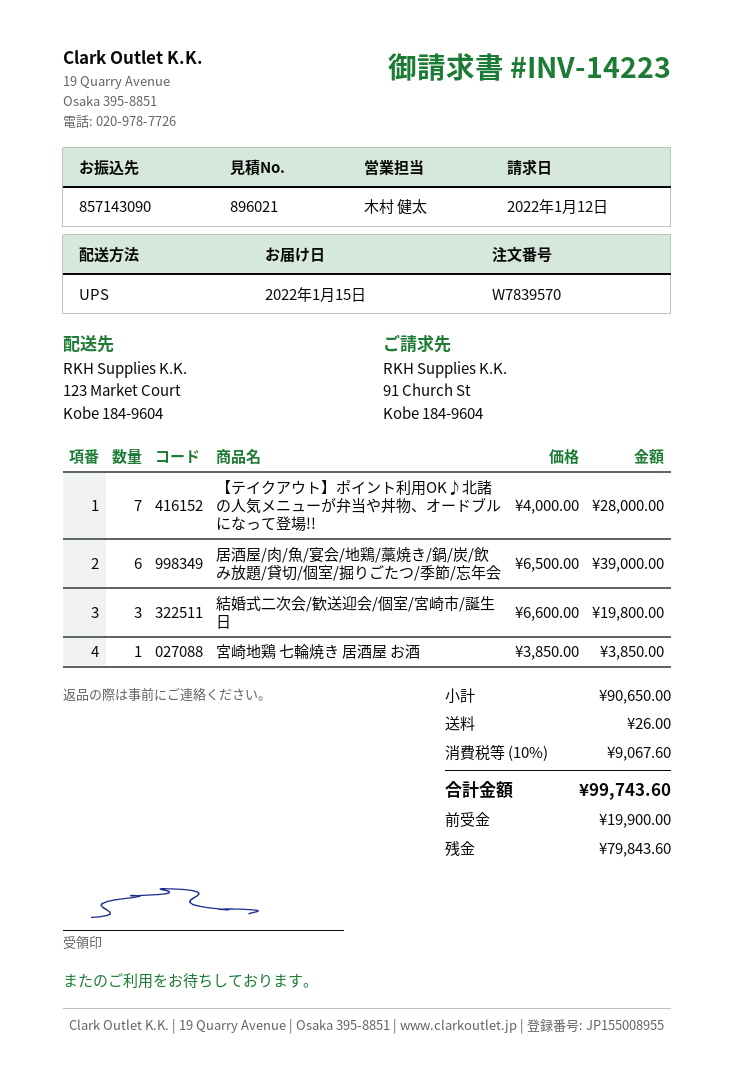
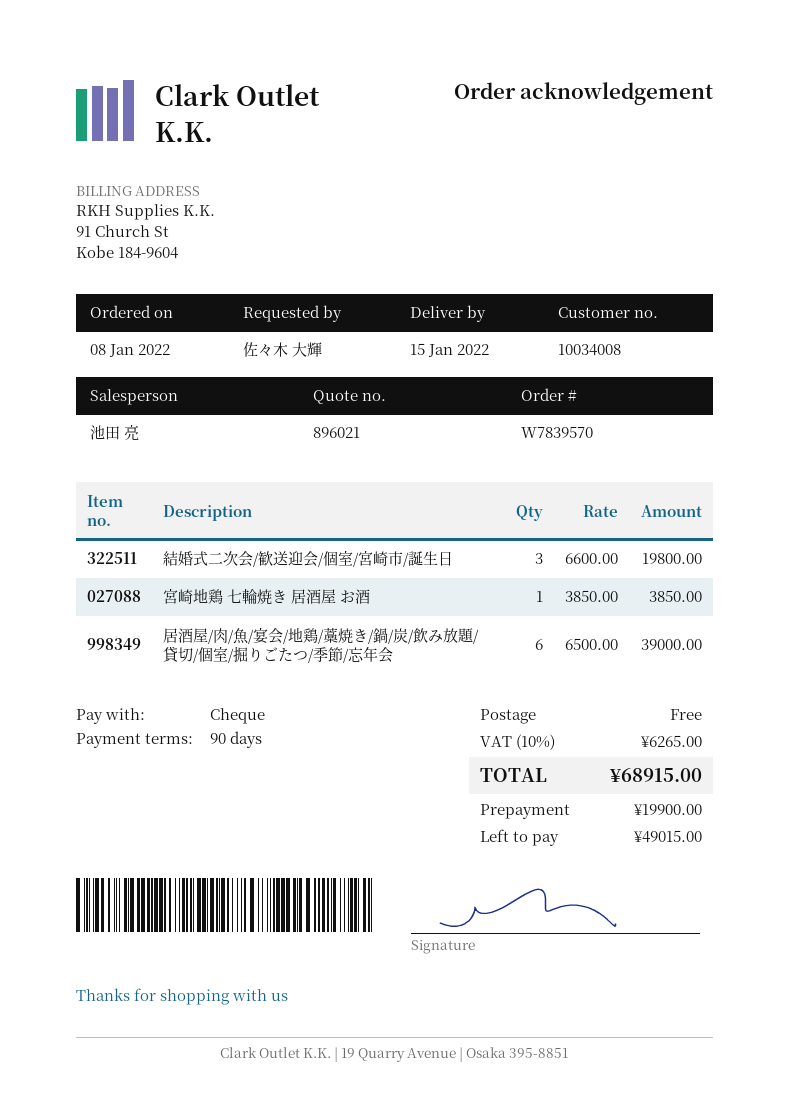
sales rep: 木村 健太 -> 池田 亮
【テイクアウト】ポイント利用OK♪北諸の人気メニューが弁当や丼物、オードブルになって登場!!: 7 x 4000.00 = 28000.00 -> none
shipping: 26.00 -> 0.00
tax: 10% = 9067.60 -> 10% = 6265.00
total: 99743.60 -> 68915.00
balance: 79843.60 -> 49015.00

